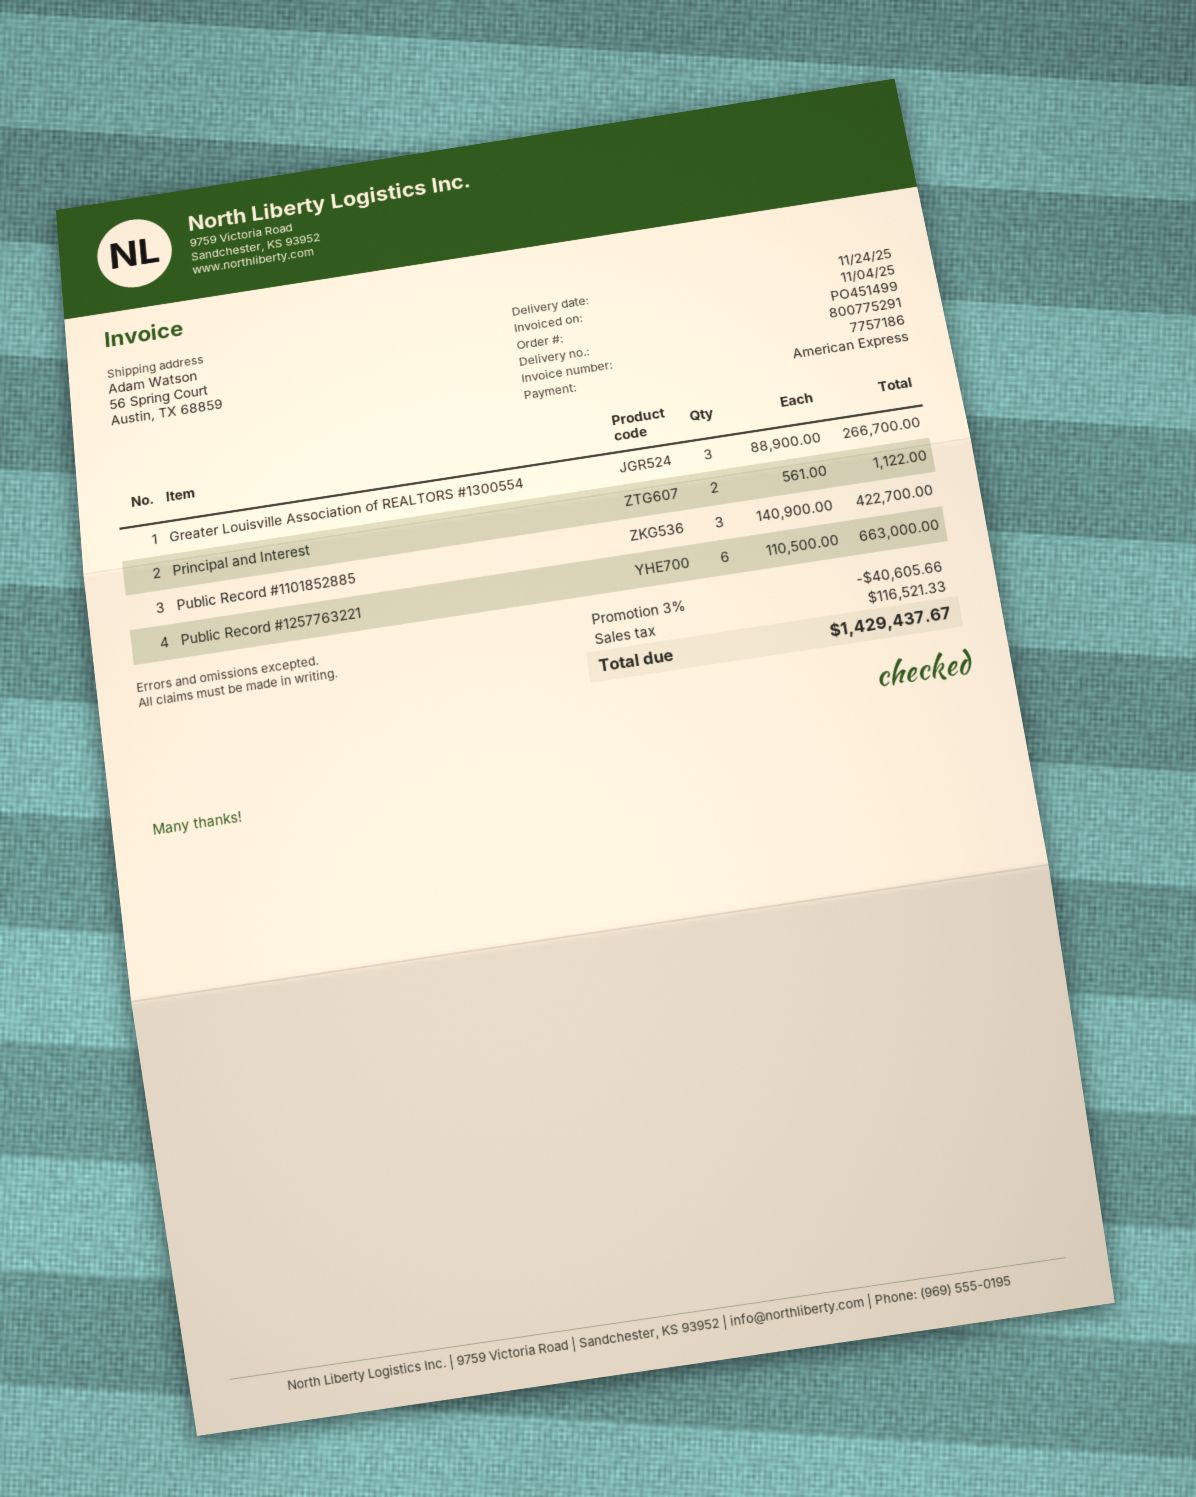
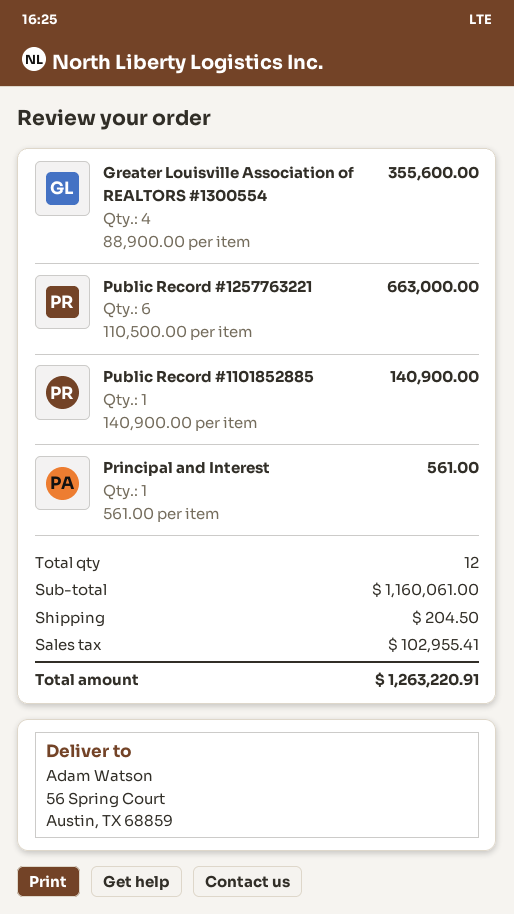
Greater Louisville Association of REALTORS #1300554: 3 x 88900.00 = 266700.00 -> 4 x 88900.00 = 355600.00
Principal and Interest: 2 x 561.00 = 1122.00 -> 1 x 561.00 = 561.00
Public Record #1101852885: 3 x 140900.00 = 422700.00 -> 1 x 140900.00 = 140900.00
discount: 3% = 40605.66 -> none
shipping: none -> 204.50
tax: 116521.33 -> 102955.41
total: 1429437.67 -> 1263220.91

